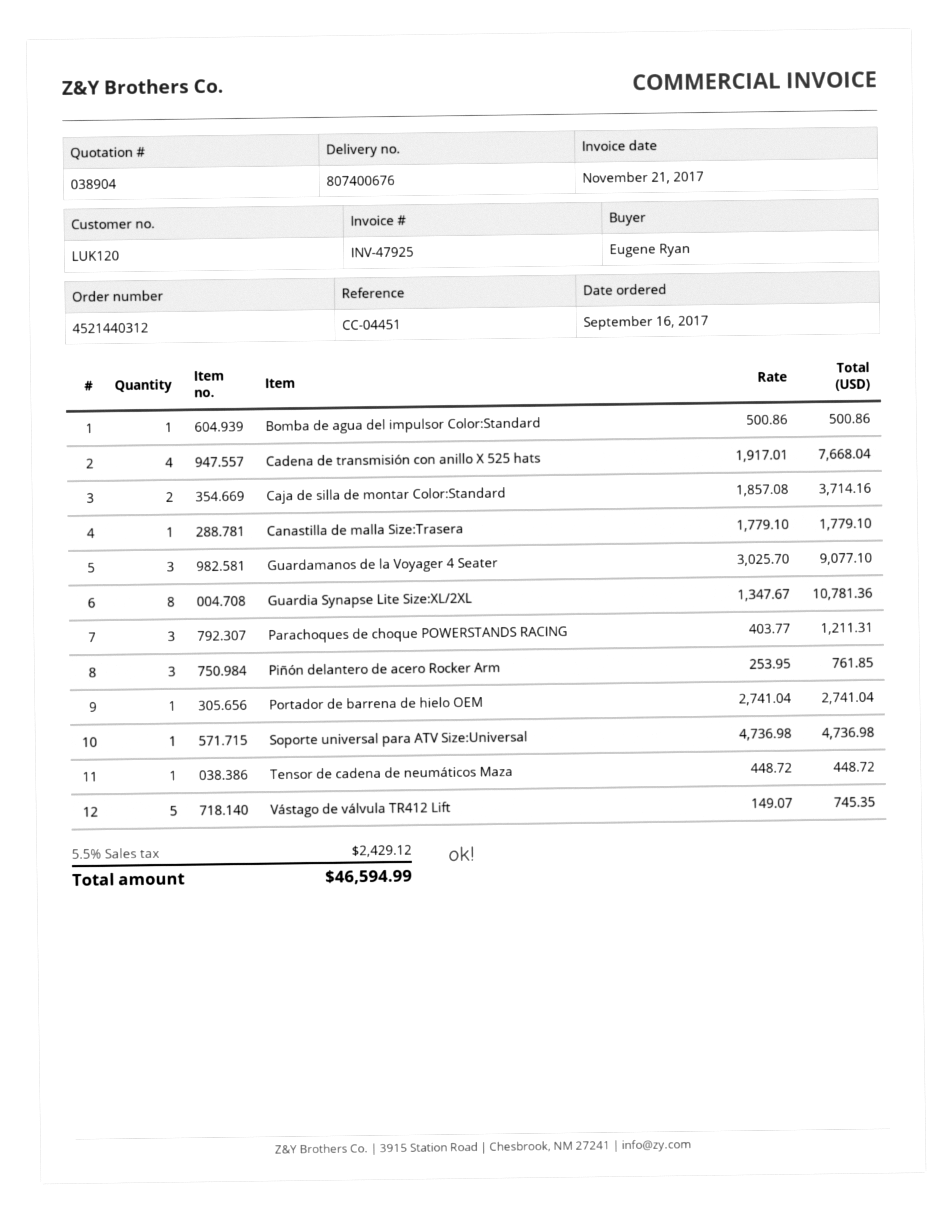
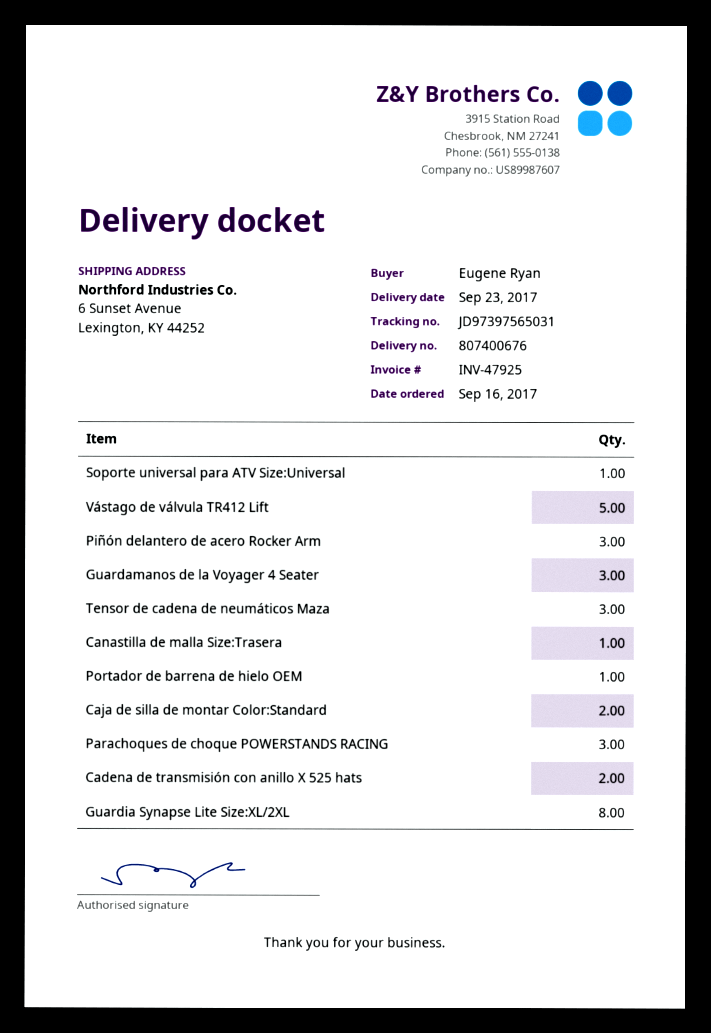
Bomba de agua del impulsor Color:Standard: 1 -> none
Cadena de transmisión con anillo X 525 hats: 4 -> 2
Tensor de cadena de neumáticos Maza: 1 -> 3

